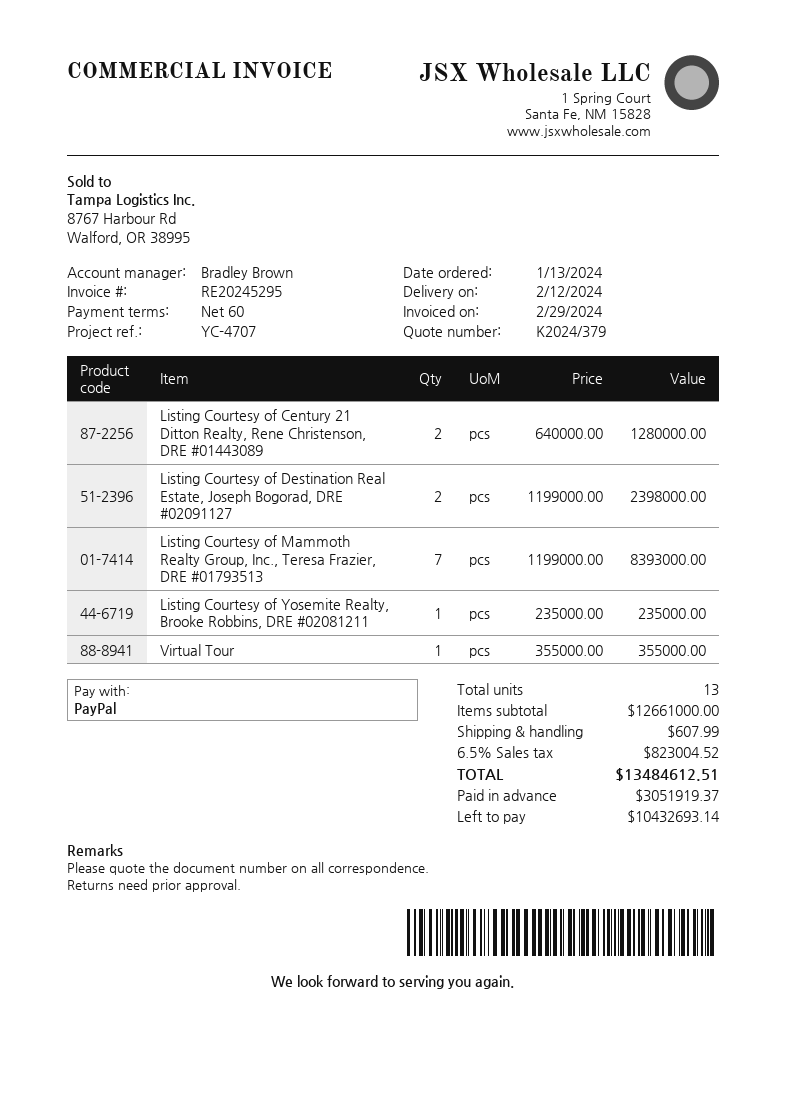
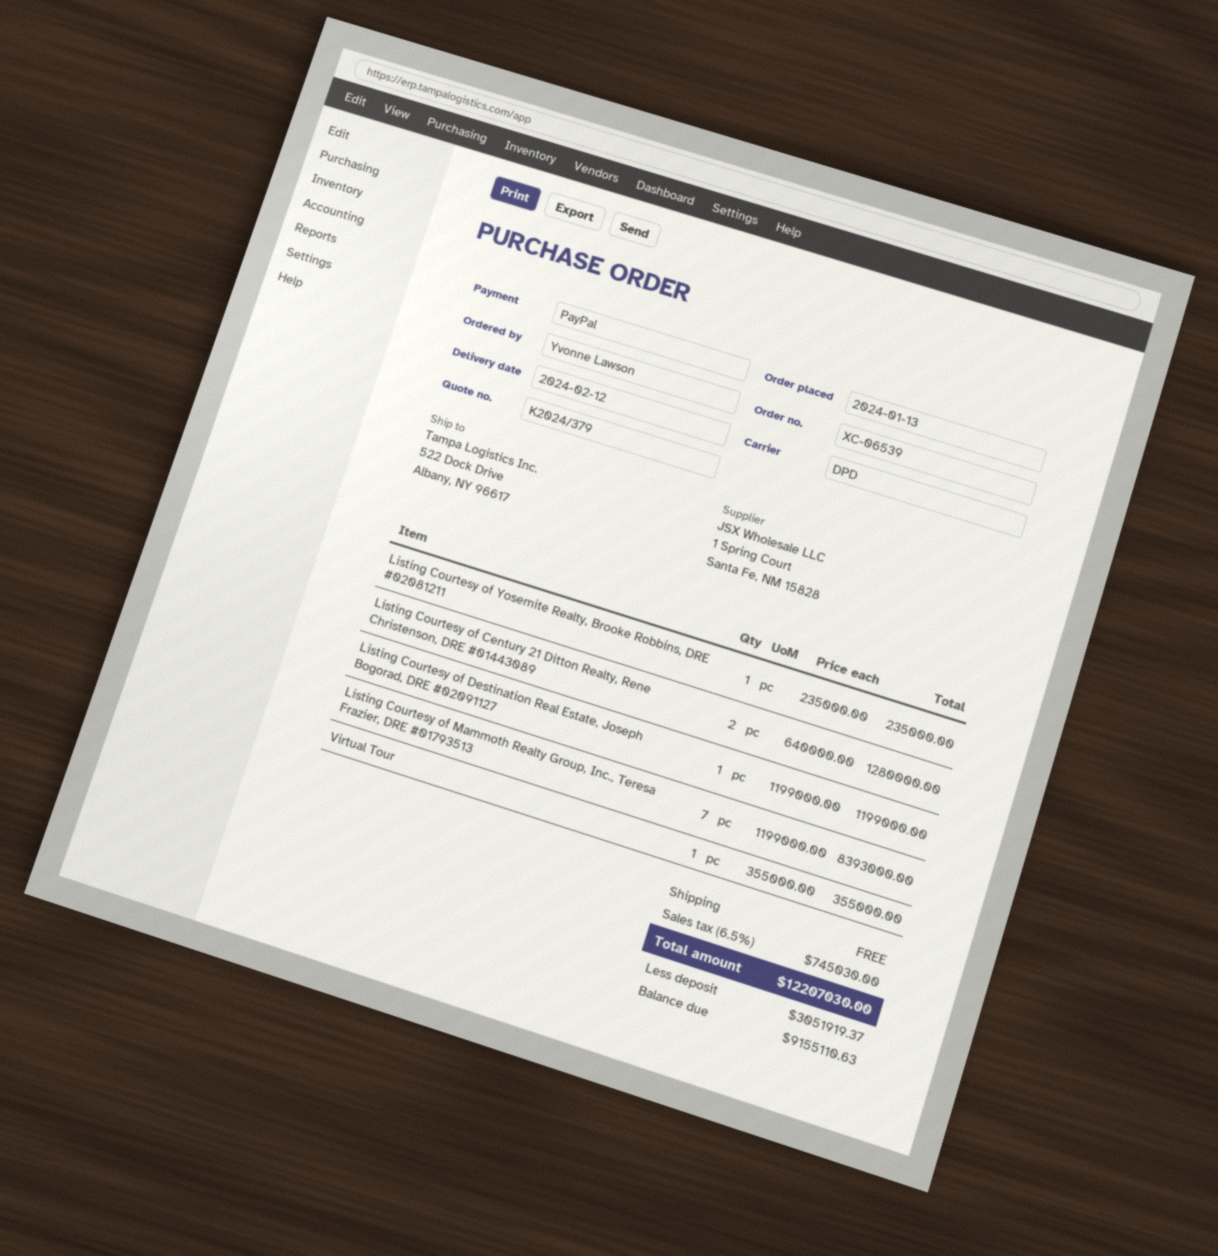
Listing Courtesy of Destination Real Estate, Joseph Bogorad, DRE #02091127: 2 x 1199000.00 = 2398000.00 -> 1 x 1199000.00 = 1199000.00
shipping: 607.99 -> 0.00
tax: 6.5% = 823004.52 -> 6.5% = 745030.00
total: 13484612.51 -> 12207030.00
balance: 10432693.14 -> 9155110.63

